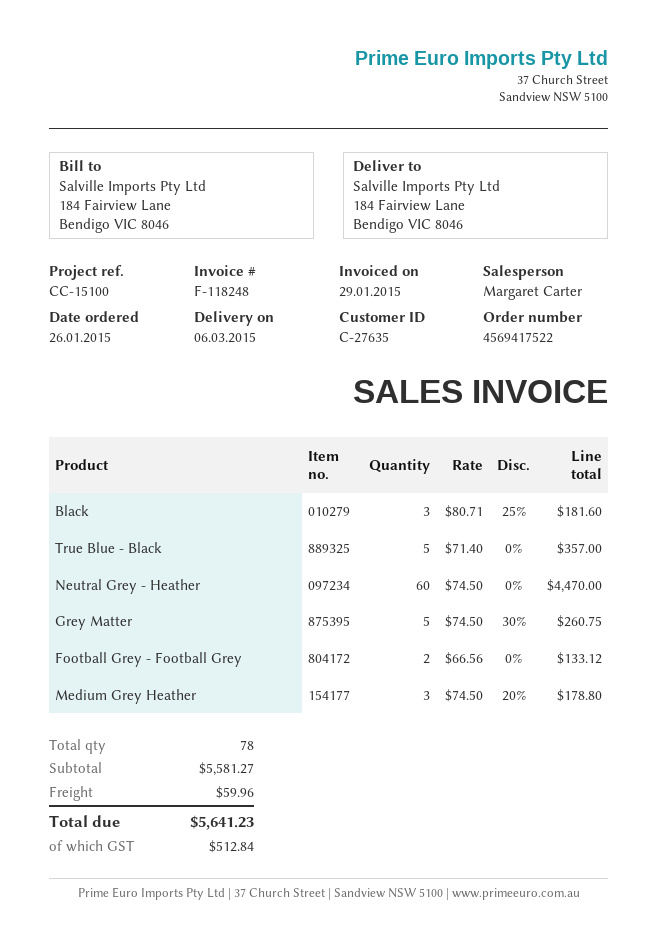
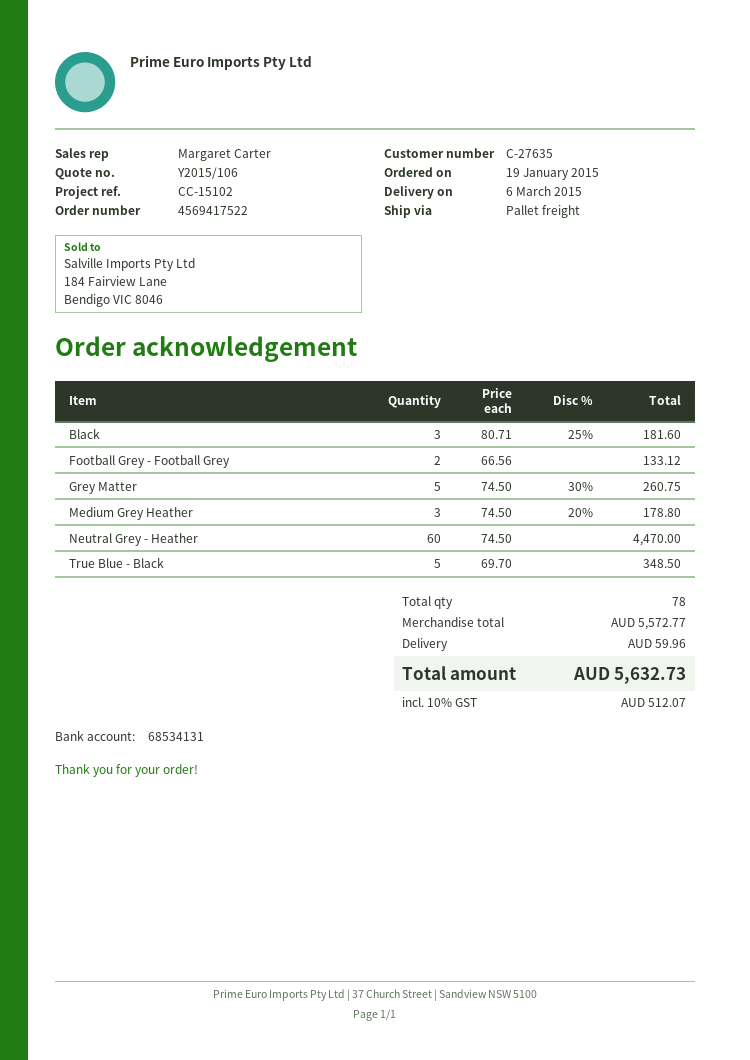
order date: 2015-01-26 -> 2015-01-19
reference: CC-15100 -> CC-15102
True Blue - Black: 5 x 71.40 = 357.00 -> 5 x 69.70 = 348.50
subtotal: 5581.27 -> 5572.77
tax: 512.84 -> 512.07
total: 5641.23 -> 5632.73

